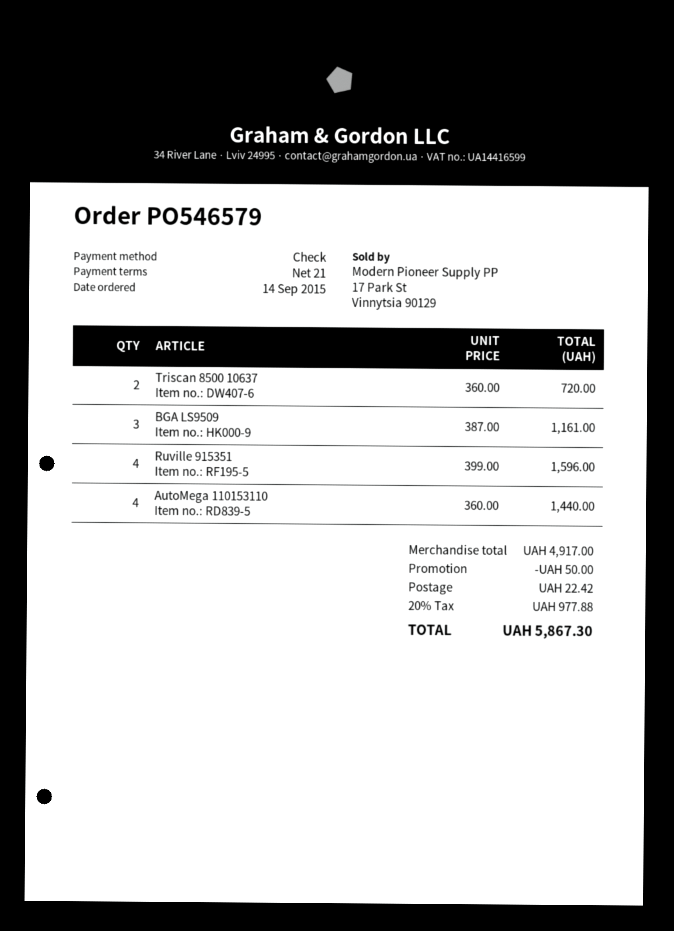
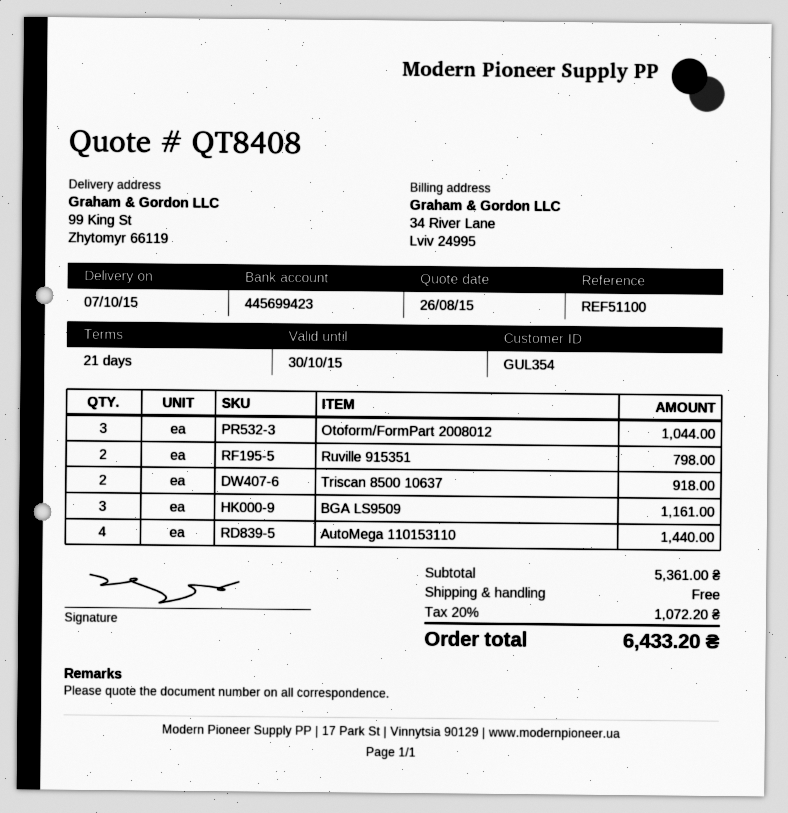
Triscan 8500 10637: 2 for 720.00 -> 2 for 918.00
Ruville 915351: 4 for 1596.00 -> 2 for 798.00
Otoform/FormPart 2008012: none -> 3 for 1044.00
subtotal: 4917.00 -> 5361.00
discount: 50.00 -> none
shipping: 22.42 -> 0.00
tax: 20% = 977.88 -> 20% = 1072.20
total: 5867.30 -> 6433.20

